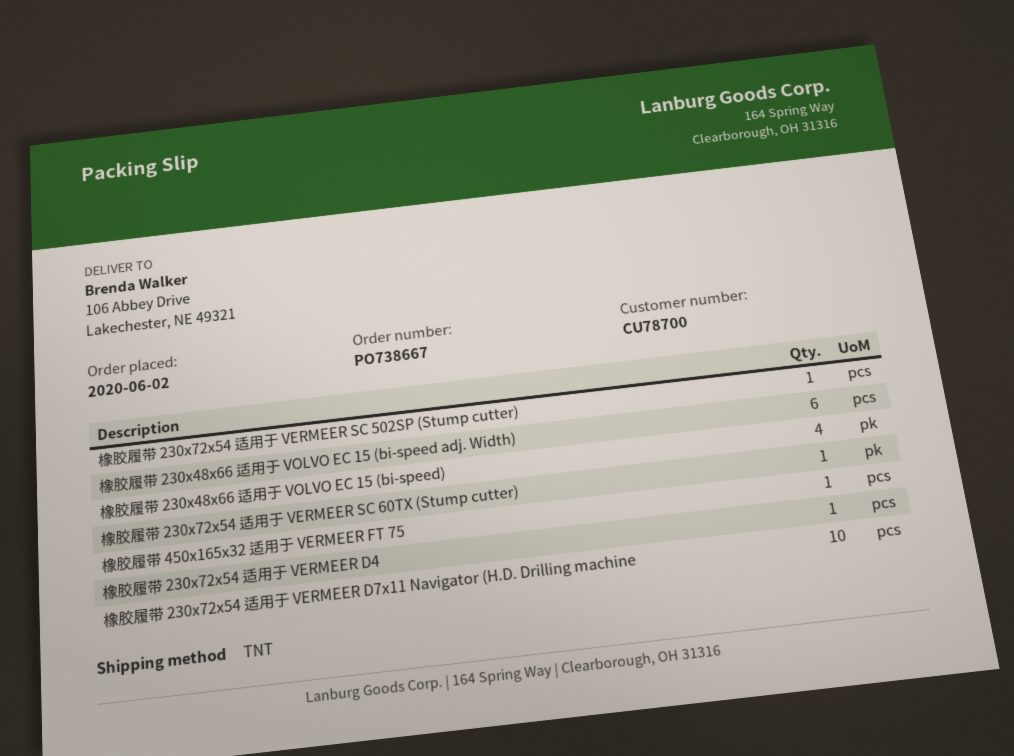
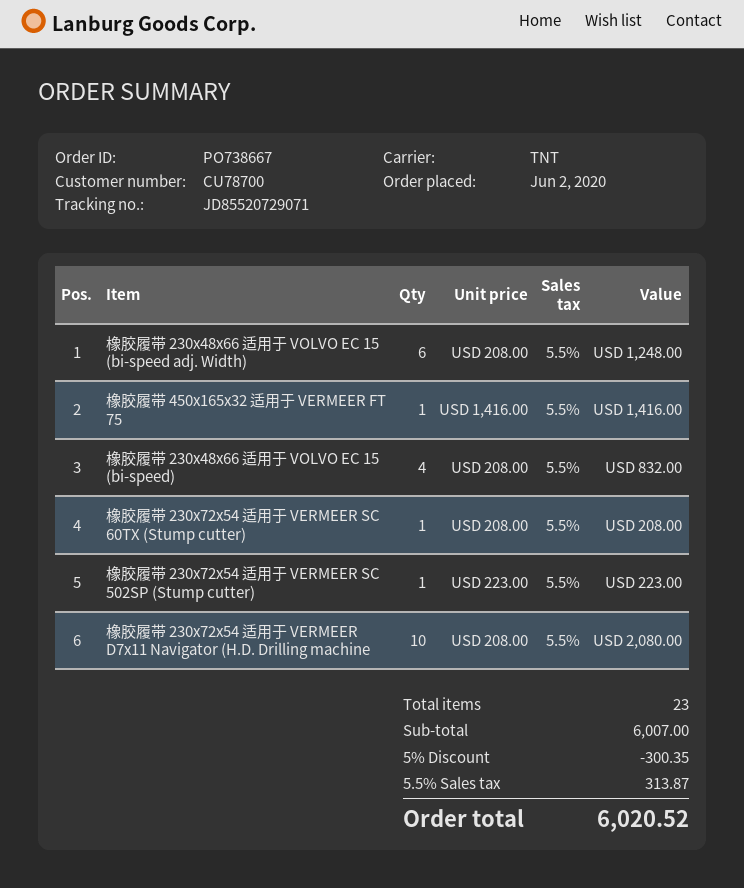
橡胶履带 230x72x54 适用于 VERMEER D4: 1 -> none

